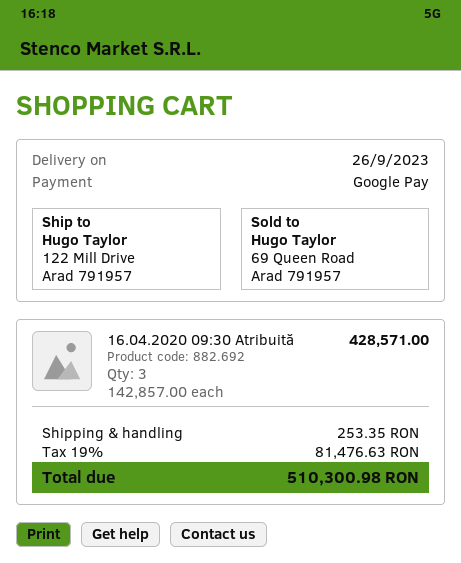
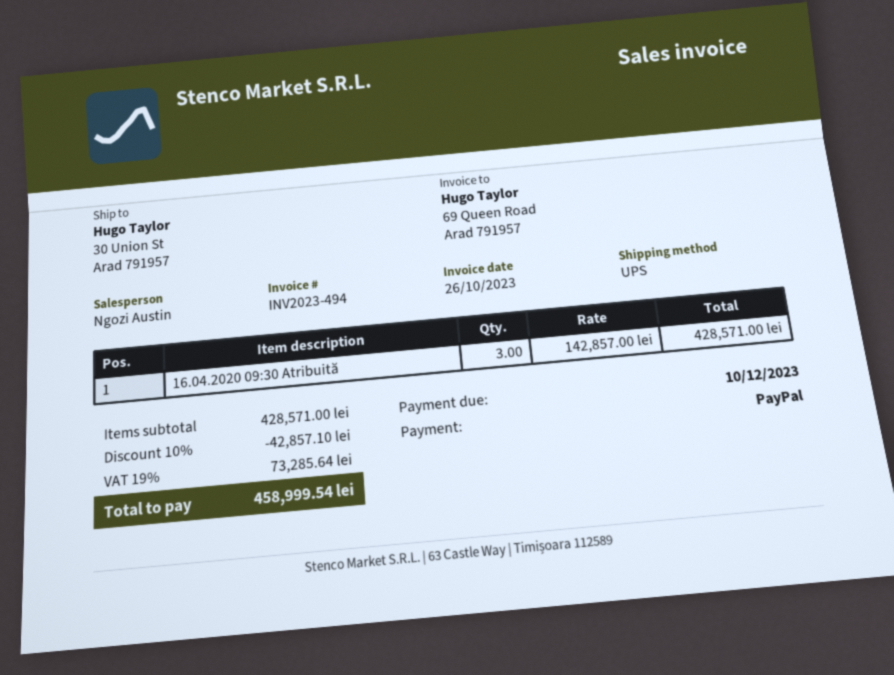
payment method: Google Pay -> PayPal
ship to: 122 Mill Drive, Arad 791957 -> 30 Union St, Arad 791957
discount: none -> 10% = 42857.10
shipping: 253.35 -> none
tax: 19% = 81476.63 -> 19% = 73285.64
total: 510300.98 -> 458999.54

